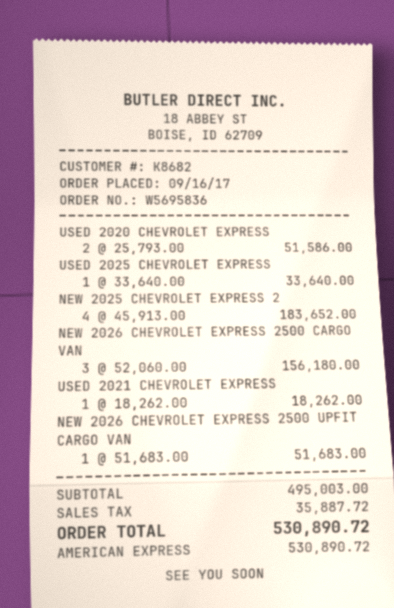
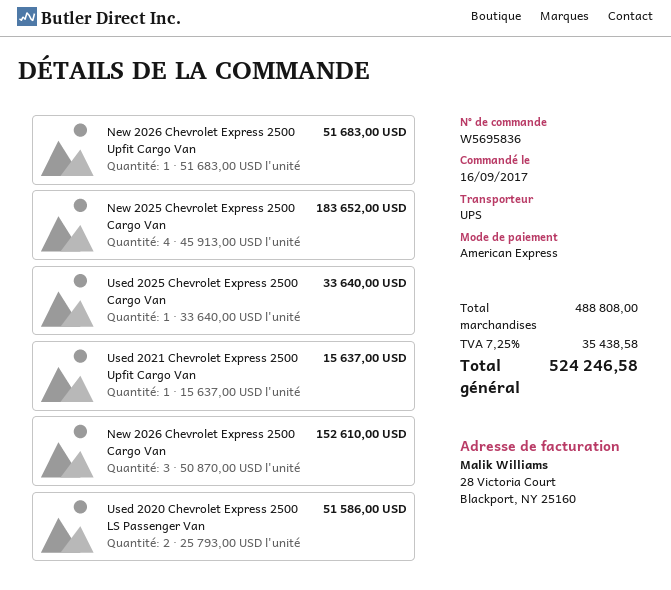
NEW 2026 CHEVROLET EXPRESS 2500 CARGO VAN: 3 x 52060.00 = 156180.00 -> 3 x 50870.00 = 152610.00
USED 2021 CHEVROLET EXPRESS: 1 x 18262.00 = 18262.00 -> 1 x 15637.00 = 15637.00
subtotal: 495003.00 -> 488808.00
tax: 35887.72 -> 35438.58
total: 530890.72 -> 524246.58

